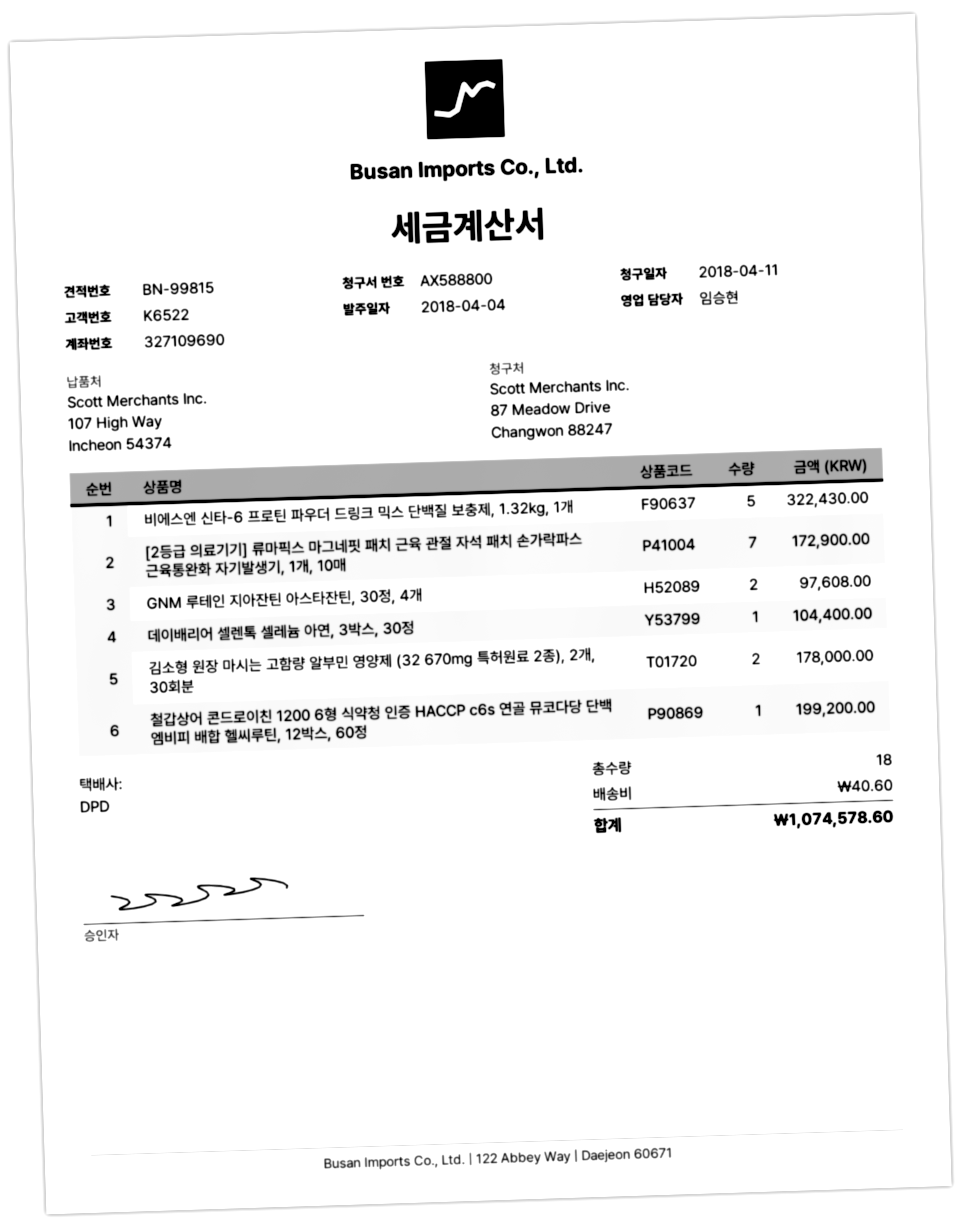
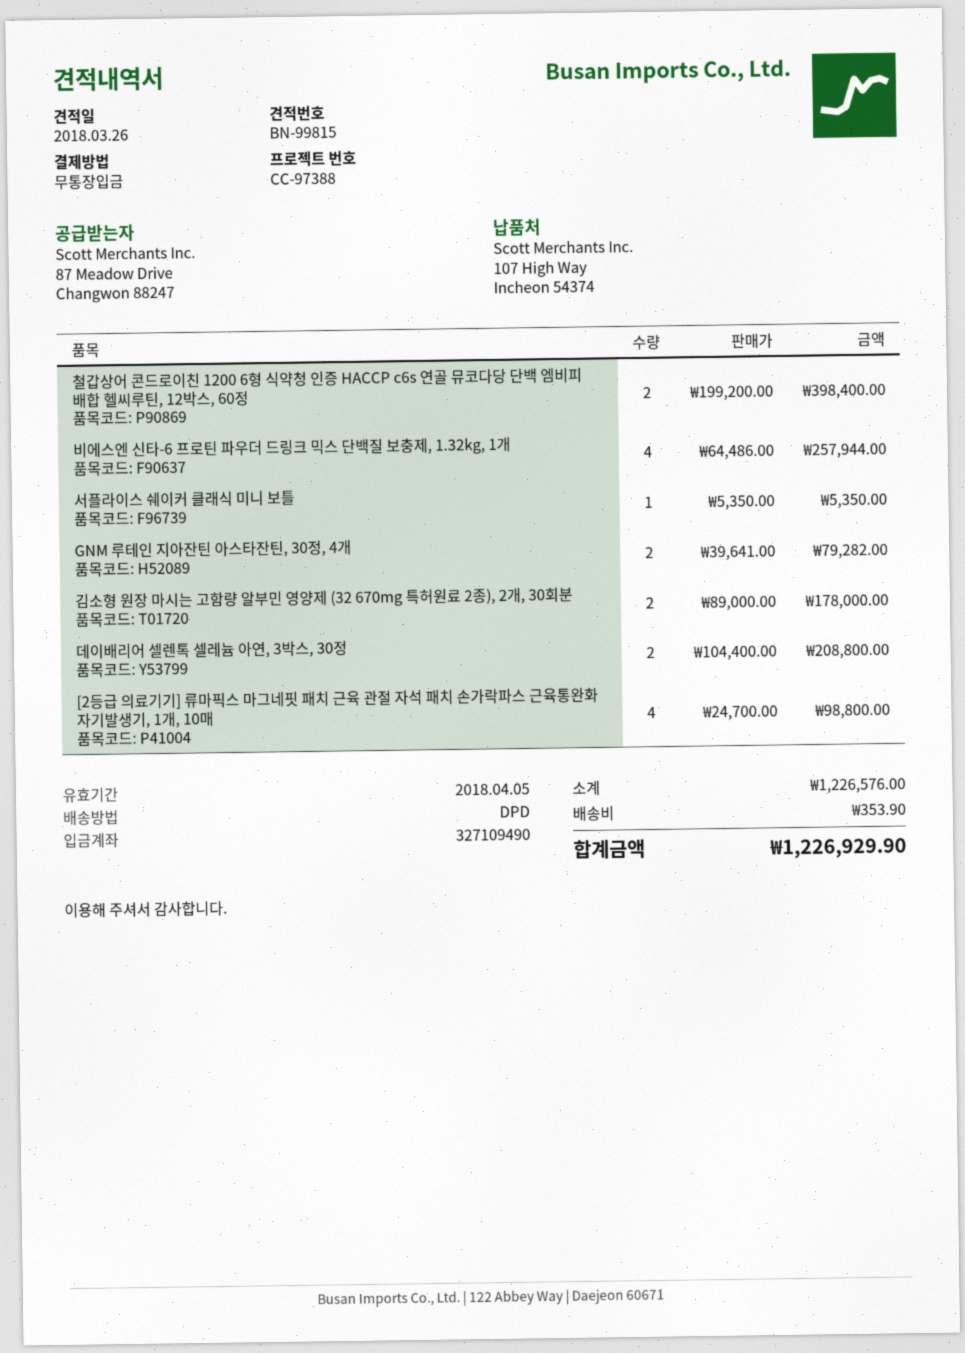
bank account: 327109690 -> 327109490
비에스엔 신타-6 프로틴 파우더 드링크 믹스 단백질 보충제, 1.32kg, 1개: 5 for 322430.00 -> 4 for 257944.00
[2등급 의료기기] 류마픽스 마그네핏 패치 근육 관절 자석 패치 손가락파스 근육통완화 자기발생기, 1개, 10매: 7 for 172900.00 -> 4 for 98800.00
GNM 루테인 지아잔틴 아스타잔틴, 30정, 4개: 2 for 97608.00 -> 2 for 79282.00
데이배리어 셀렌톡 셀레늄 아연, 3박스, 30정: 1 for 104400.00 -> 2 for 208800.00
철갑상어 콘드로이친 1200 6형 식약청 인증 HACCP c6s 연골 뮤코다당 단백 엠비피 배합 헬씨루틴, 12박스, 60정: 1 for 199200.00 -> 2 for 398400.00
서플라이스 쉐이커 클래식 미니 보틀: none -> 1 for 5350.00
shipping: 40.60 -> 353.90
total: 1074578.60 -> 1226929.90

